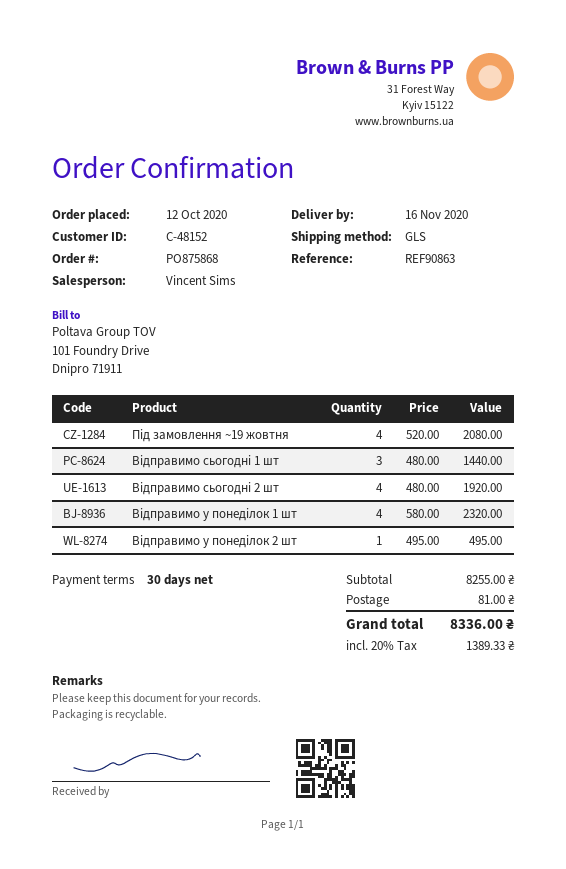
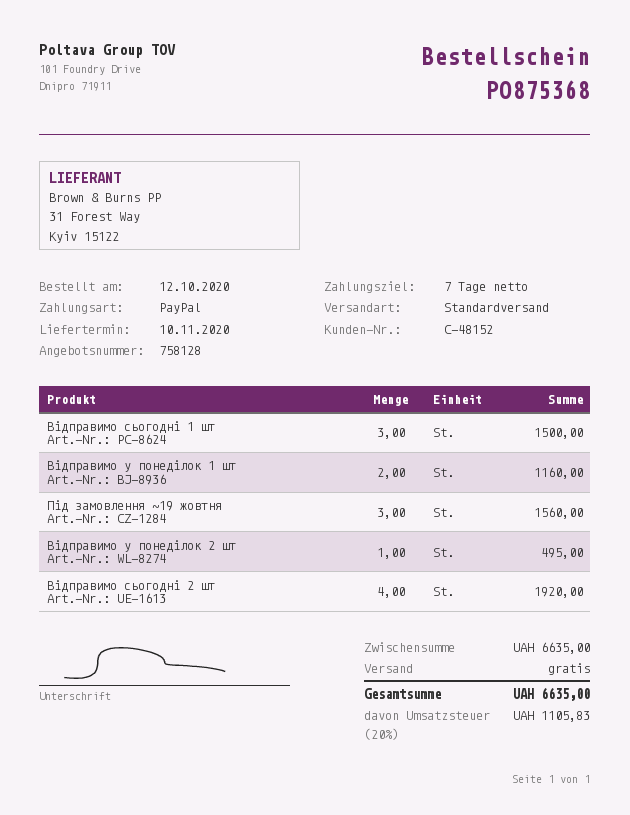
order number: PO875868 -> PO875368
delivery date: 2020-11-16 -> 2020-11-10
payment terms: 30 days -> 7 days
shipping method: GLS -> standard
Під замовлення ~19 жовтня: 4 for 2080.00 -> 3 for 1560.00
Відправимо сьогодні 1 шт: 3 for 1440.00 -> 3 for 1500.00
Відправимо у понеділок 1 шт: 4 for 2320.00 -> 2 for 1160.00
subtotal: 8255.00 -> 6635.00
shipping: 81.00 -> 0.00
tax: 20% = 1389.33 -> 20% = 1105.83
total: 8336.00 -> 6635.00

